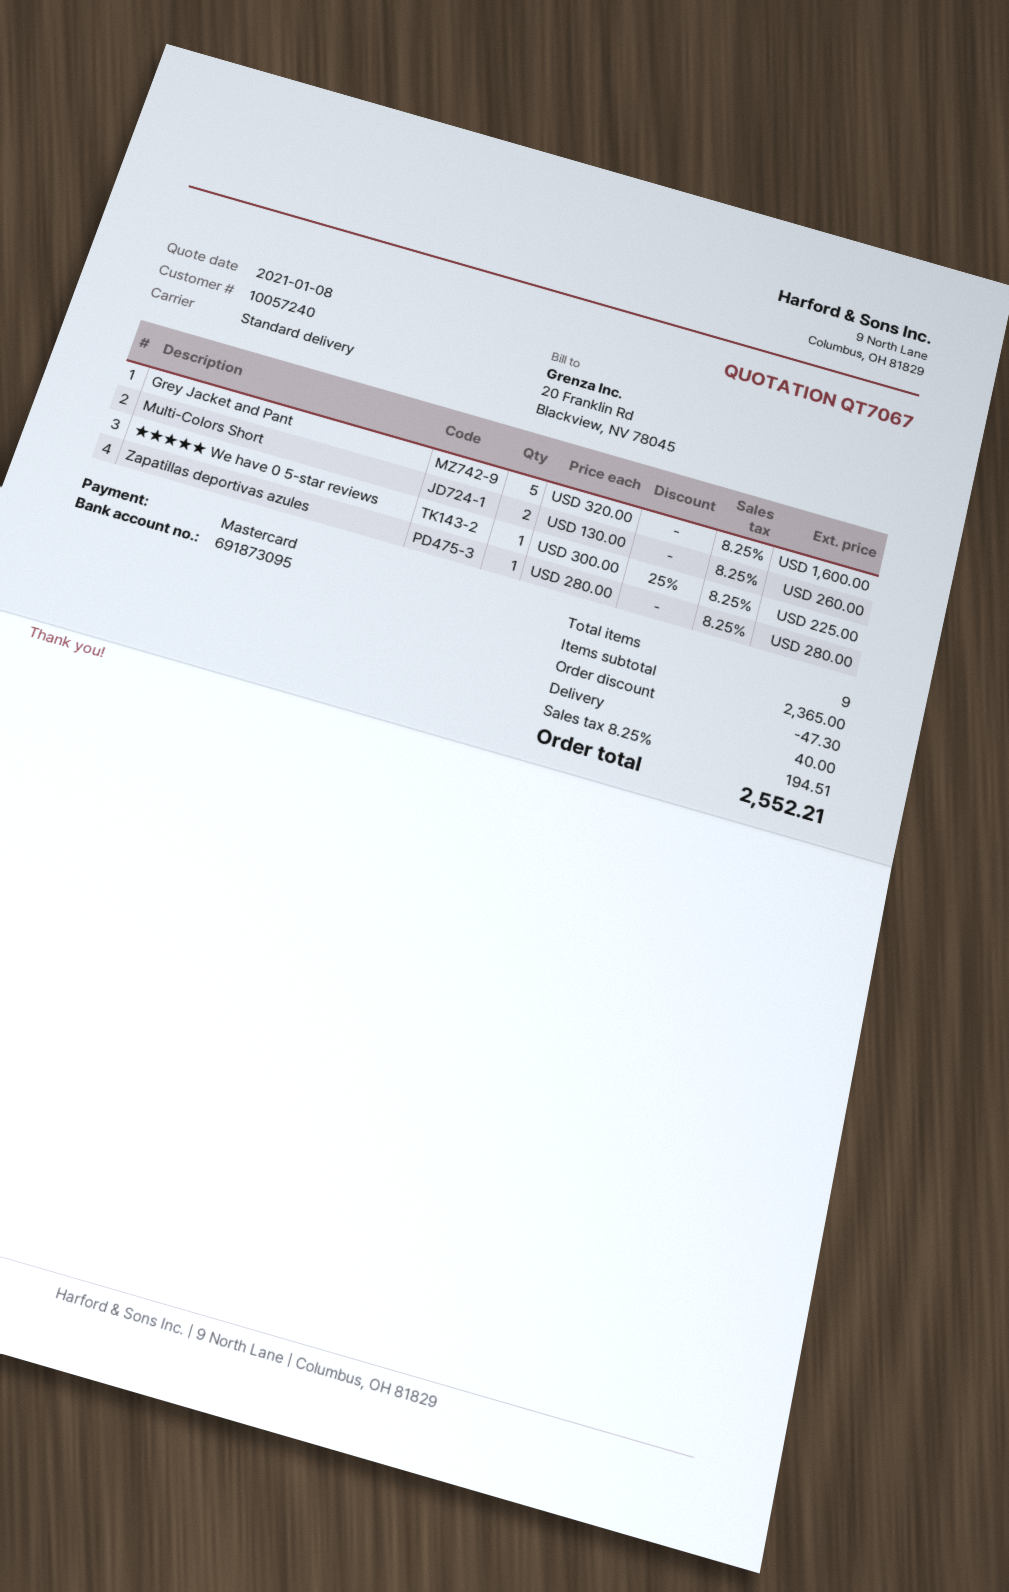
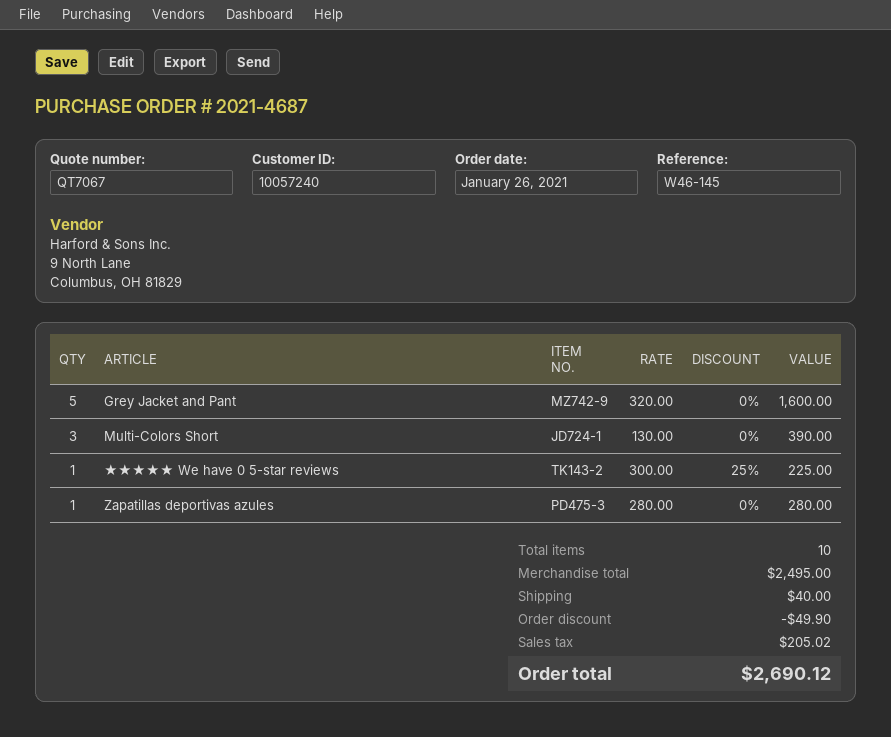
Multi-Colors Short: 2 x 130.00 = 260.00 -> 3 x 130.00 = 390.00
total quantity: 9 -> 10
subtotal: 2365.00 -> 2495.00
discount: 47.30 -> 49.90
tax: 194.51 -> 205.02
total: 2552.21 -> 2690.12

